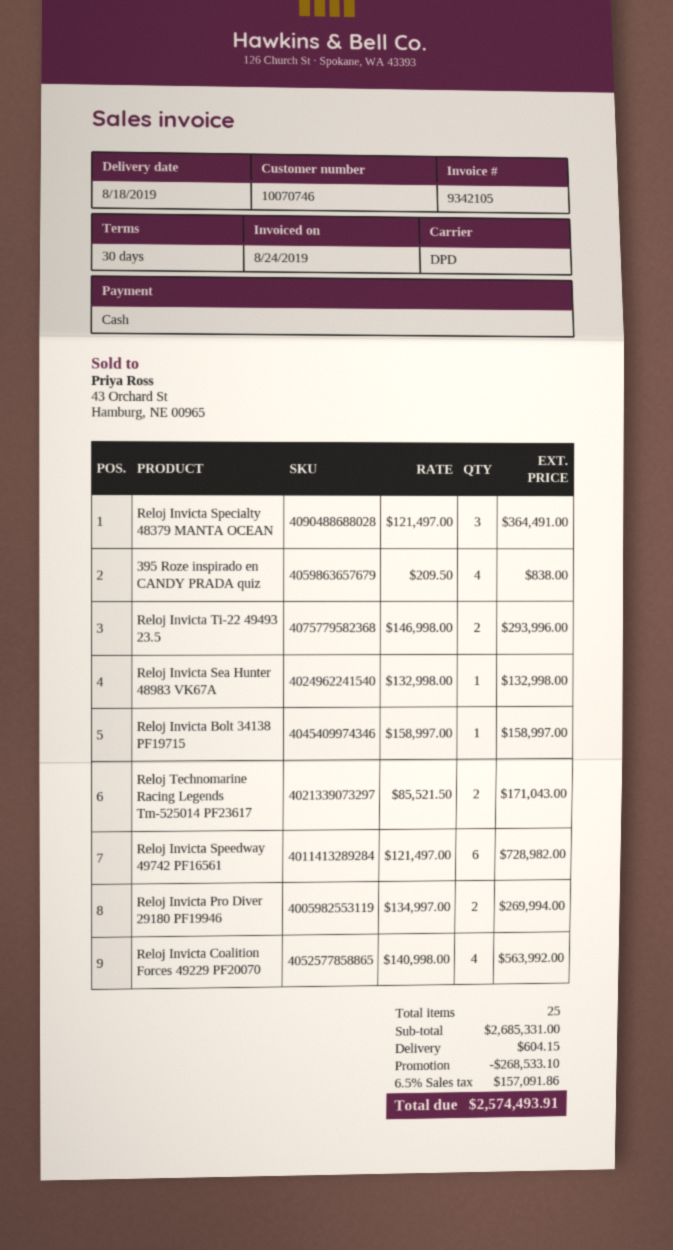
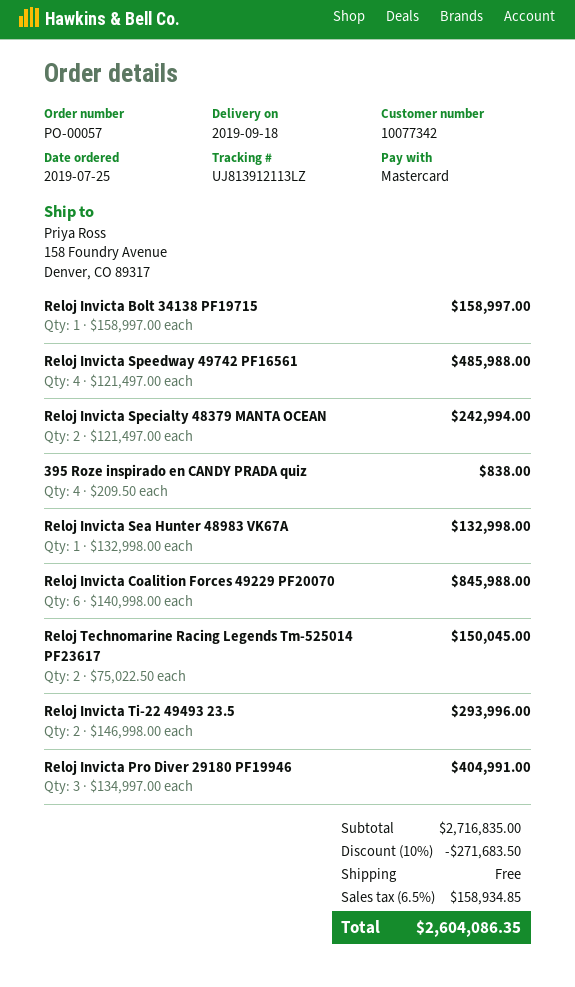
delivery date: 2019-08-18 -> 2019-09-18
customer number: 10070746 -> 10077342
payment method: cash -> Mastercard
Reloj Invicta Specialty 48379 MANTA OCEAN: 3 x 121497.00 = 364491.00 -> 2 x 121497.00 = 242994.00
Reloj Technomarine Racing Legends Tm-525014 PF23617: 2 x 85521.50 = 171043.00 -> 2 x 75022.50 = 150045.00
Reloj Invicta Speedway 49742 PF16561: 6 x 121497.00 = 728982.00 -> 4 x 121497.00 = 485988.00
Reloj Invicta Pro Diver 29180 PF19946: 2 x 134997.00 = 269994.00 -> 3 x 134997.00 = 404991.00
Reloj Invicta Coalition Forces 49229 PF20070: 4 x 140998.00 = 563992.00 -> 6 x 140998.00 = 845988.00
subtotal: 2685331.00 -> 2716835.00
discount: 268533.10 -> 271683.50
shipping: 604.15 -> 0.00
tax: 6.5% = 157091.86 -> 6.5% = 158934.85
total: 2574493.91 -> 2604086.35

